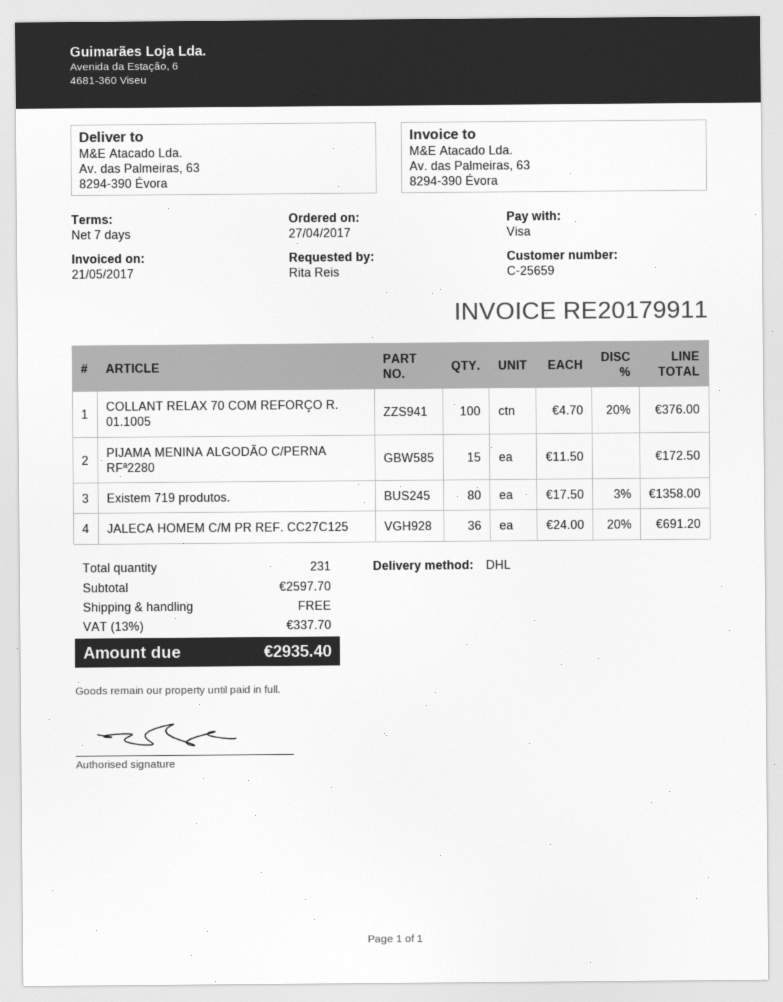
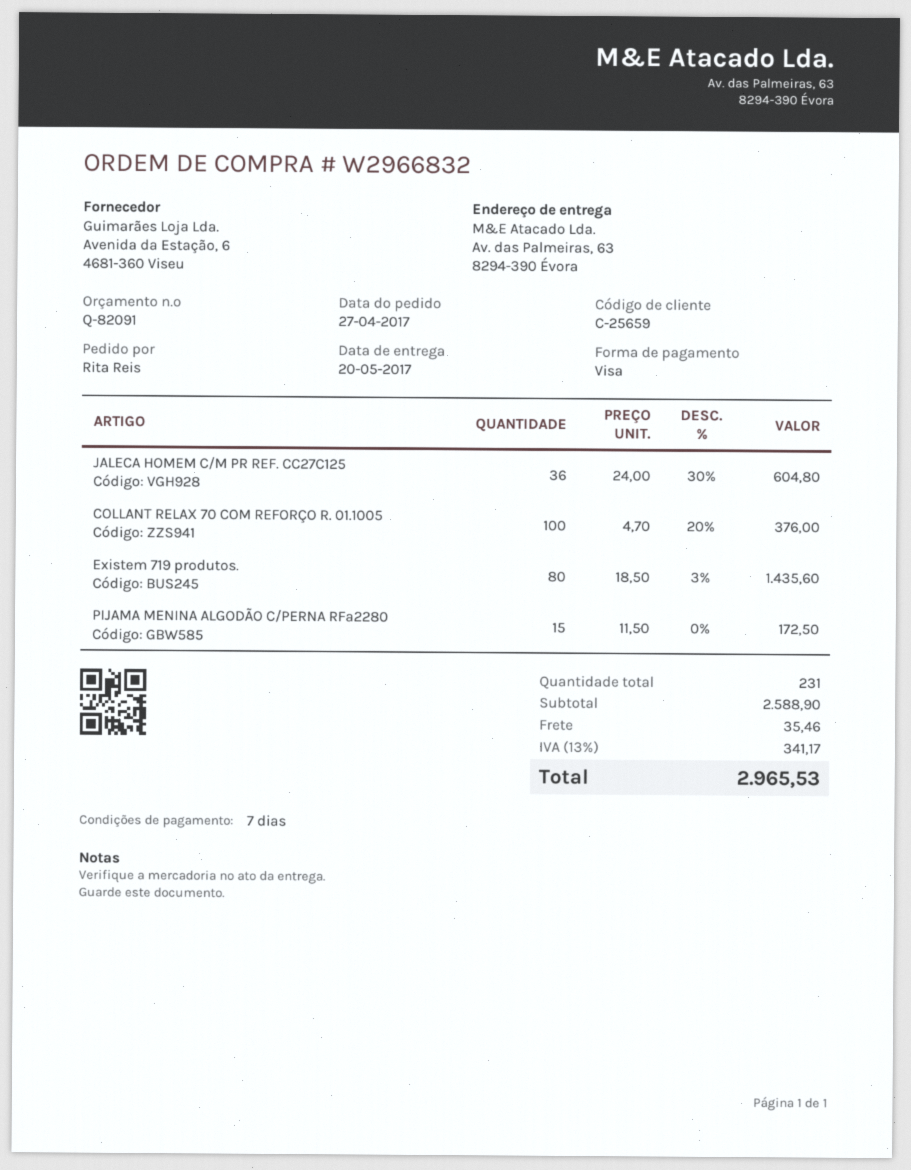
Existem 719 produtos.: 80 x 17.50 - 3% = 1358.00 -> 80 x 18.50 - 3% = 1435.60
JALECA HOMEM C/M PR REF. CC27C125: 36 x 24.00 - 20% = 691.20 -> 36 x 24.00 - 30% = 604.80
subtotal: 2597.70 -> 2588.90
shipping: 0.00 -> 35.46
tax: 13% = 337.70 -> 13% = 341.17
total: 2935.40 -> 2965.53

